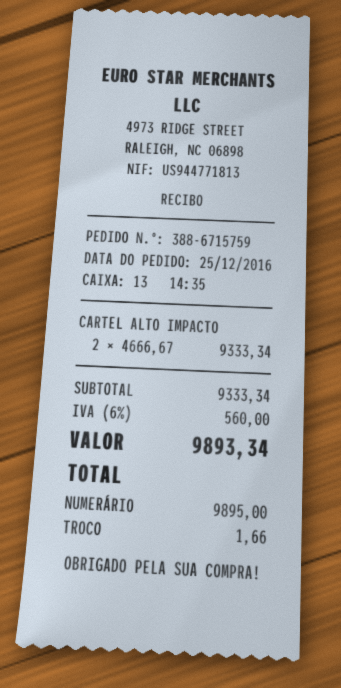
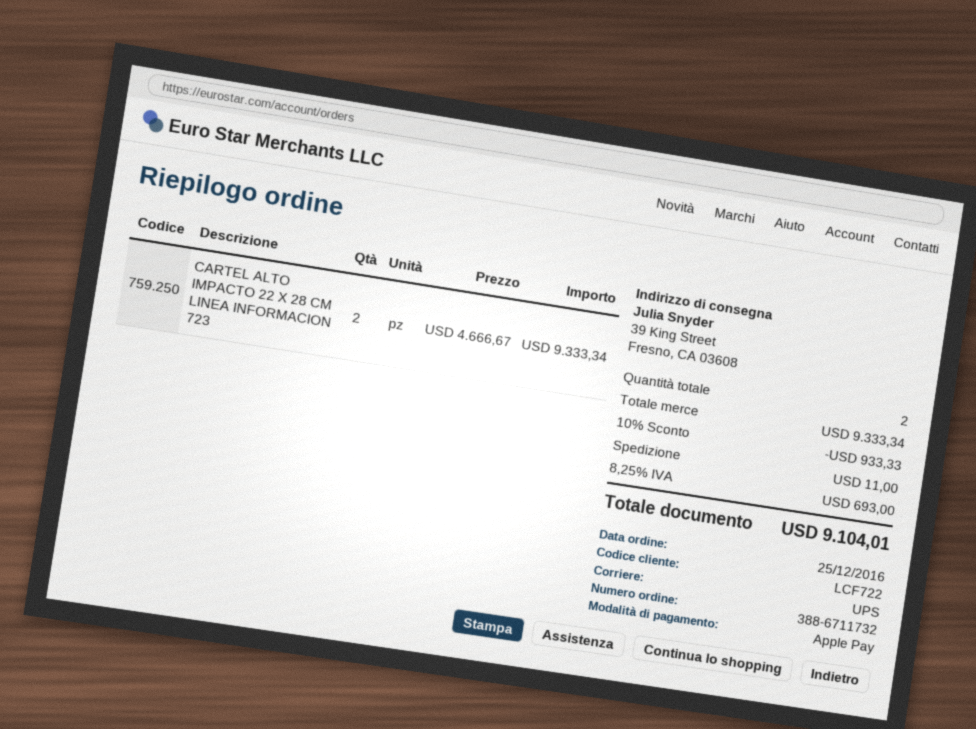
order number: 388-6715759 -> 388-6711732
payment method: cash -> Apple Pay
discount: none -> 10% = 933.33
shipping: none -> 11.00
tax: 6% = 560.00 -> 8.25% = 693.00
total: 9893.34 -> 9104.01

